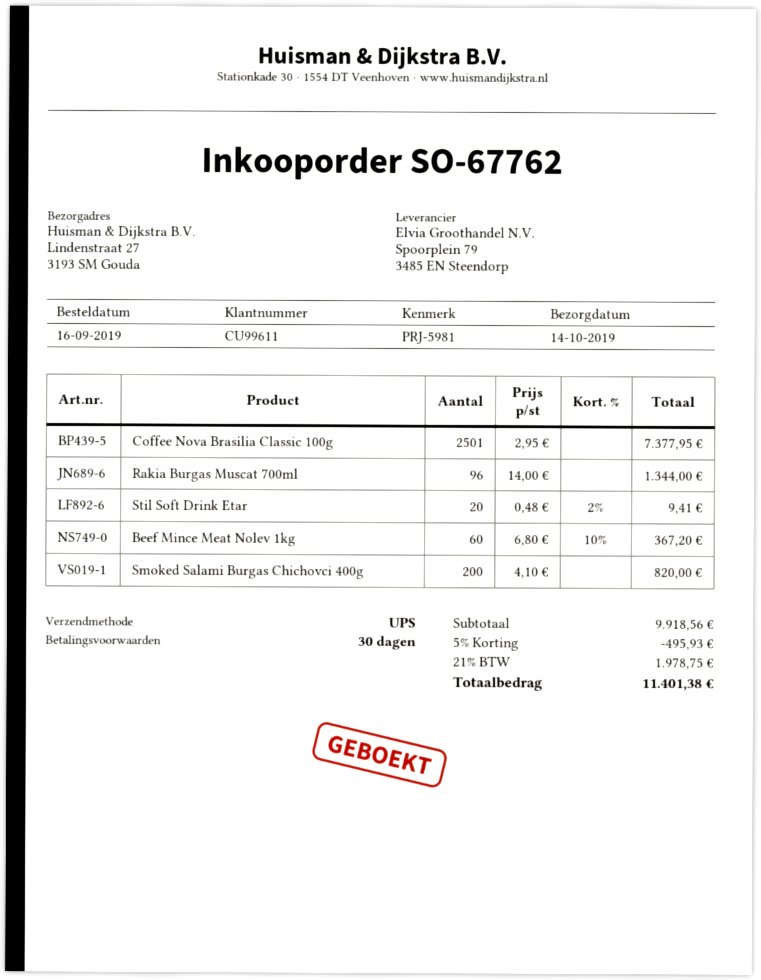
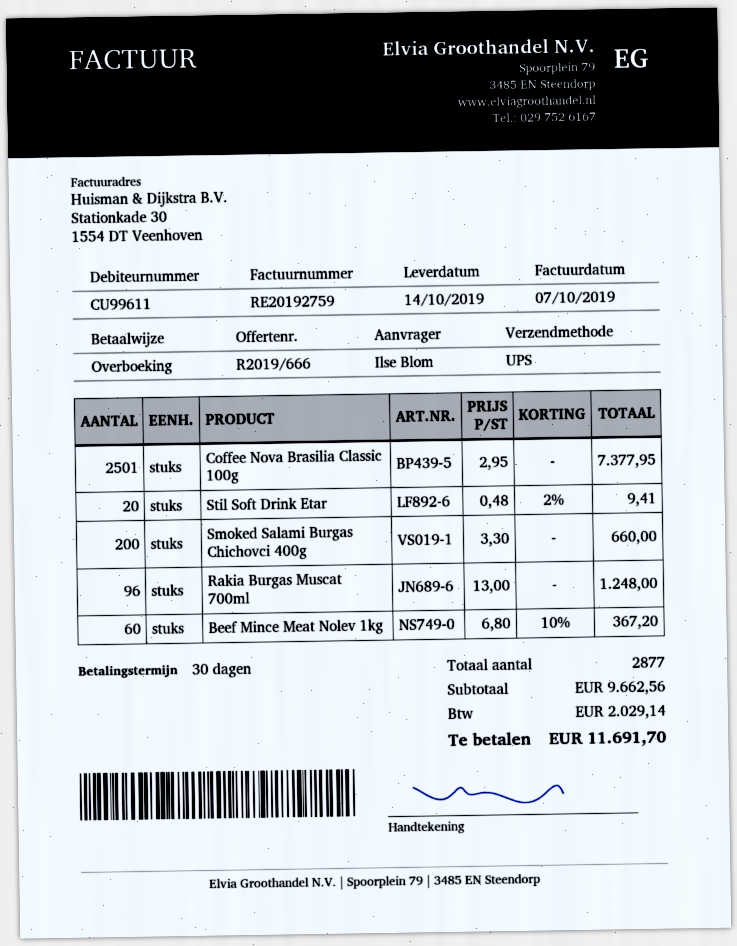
Rakia Burgas Muscat 700ml: 96 x 14.00 = 1344.00 -> 96 x 13.00 = 1248.00
Smoked Salami Burgas Chichovci 400g: 200 x 4.10 = 820.00 -> 200 x 3.30 = 660.00
subtotal: 9918.56 -> 9662.56
discount: 5% = 495.93 -> none
tax: 1978.75 -> 2029.14
total: 11401.38 -> 11691.70

